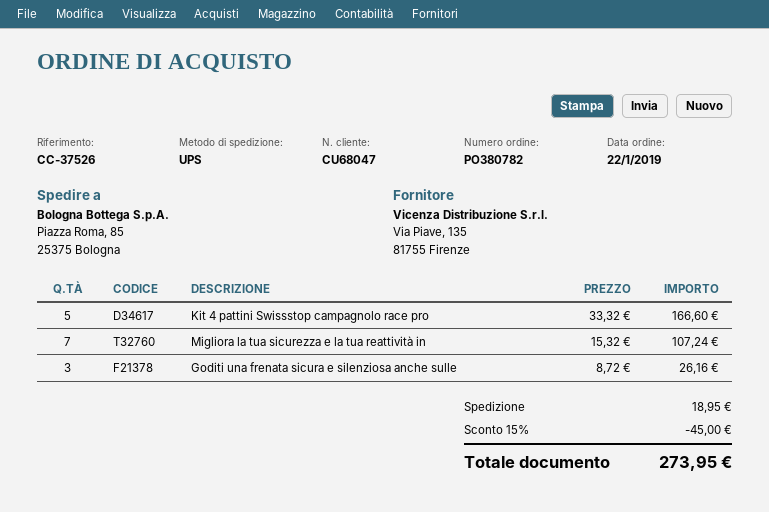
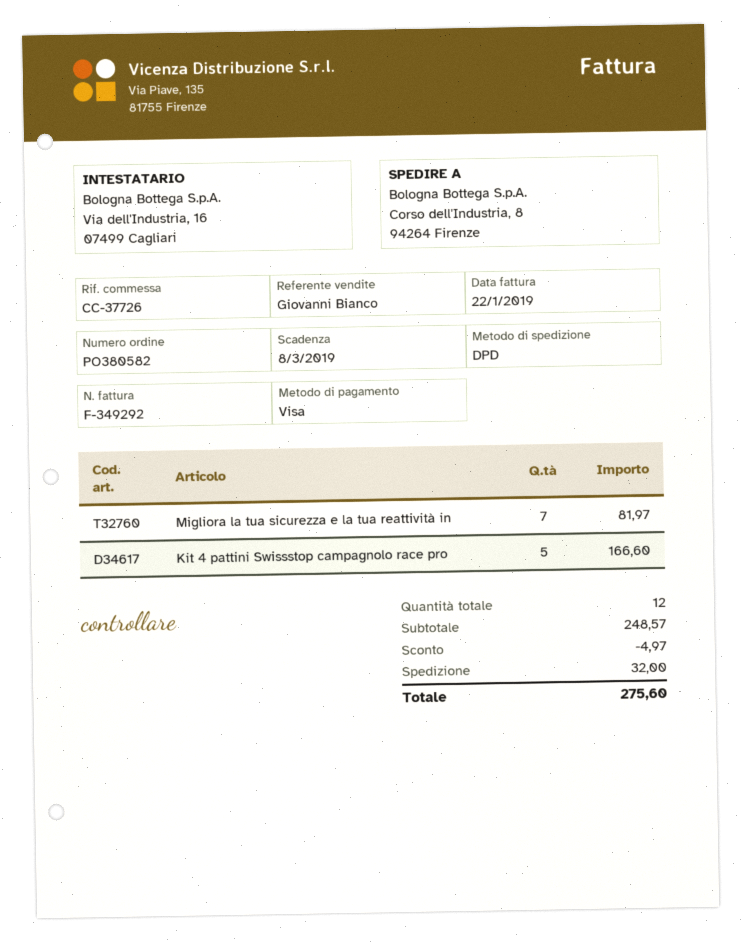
order number: PO380782 -> PO380582
reference: CC-37526 -> CC-37726
shipping method: UPS -> DPD
ship to: Piazza Roma, 85, 25375 Bologna -> Corso dell'Industria, 8, 94264 Firenze
Migliora la tua sicurezza e la tua reattività in: 7 for 107.24 -> 7 for 81.97
Goditi una frenata sicura e silenziosa anche sulle: 3 for 26.16 -> none
discount: 45.00 -> 4.97
shipping: 18.95 -> 32.00
total: 273.95 -> 275.60

